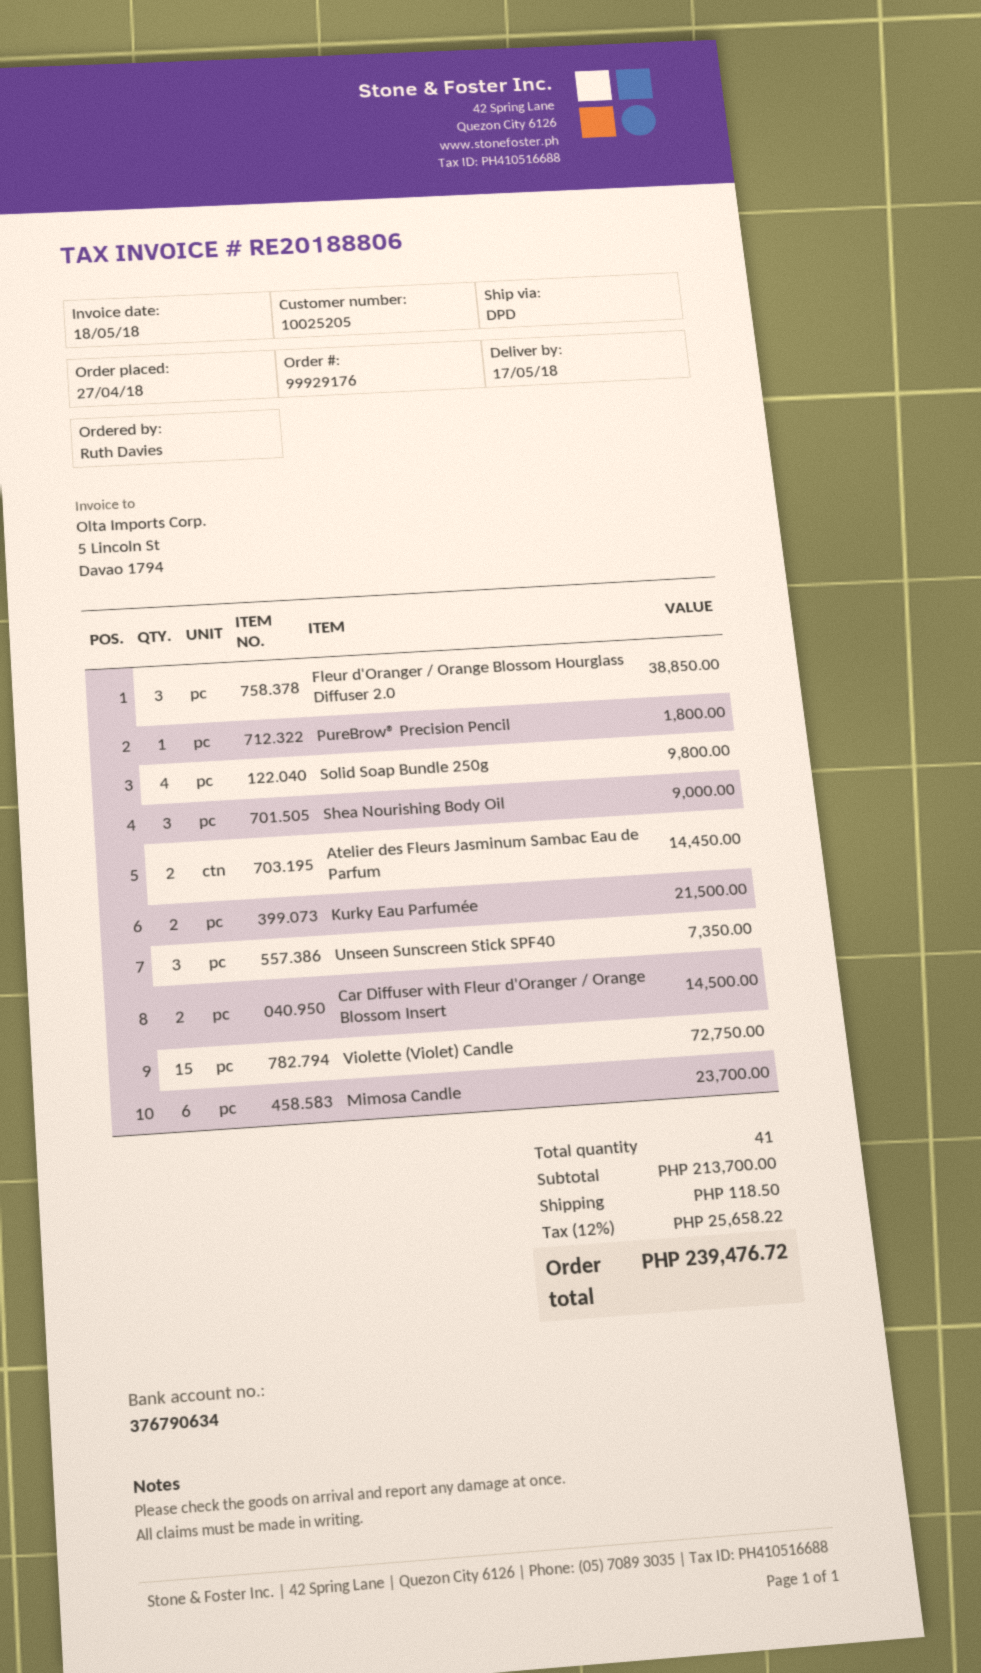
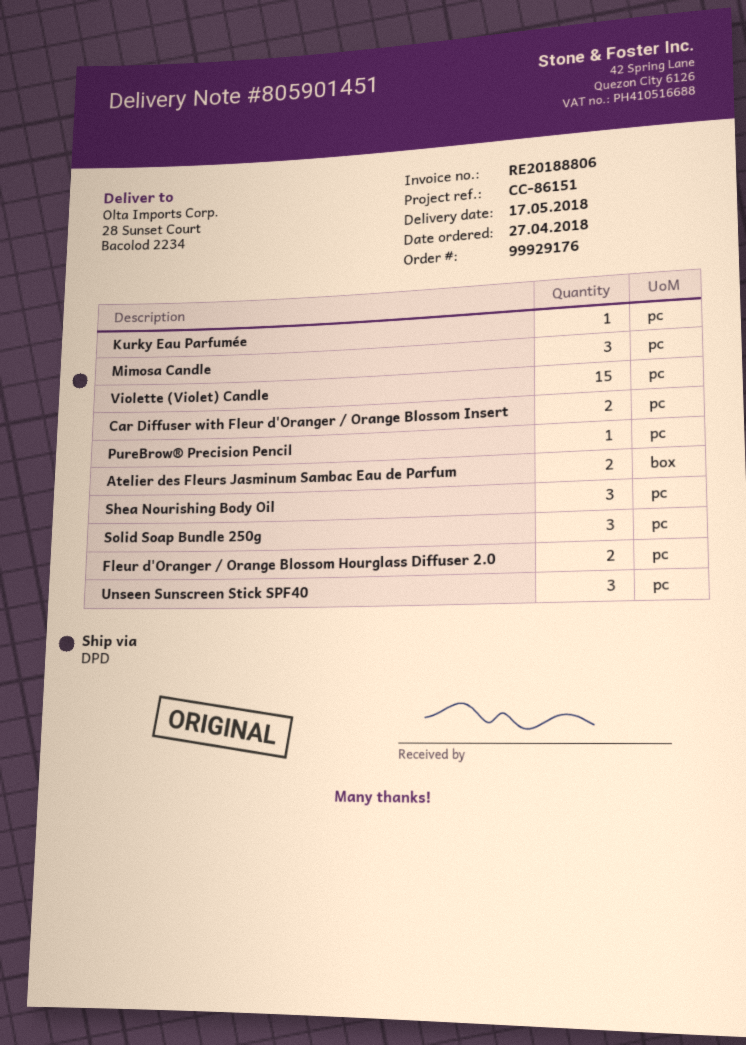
Fleur d'Oranger / Orange Blossom Hourglass Diffuser 2.0: 3 -> 2
Solid Soap Bundle 250g: 4 -> 3
Kurky Eau Parfumée: 2 -> 1
Mimosa Candle: 6 -> 3

